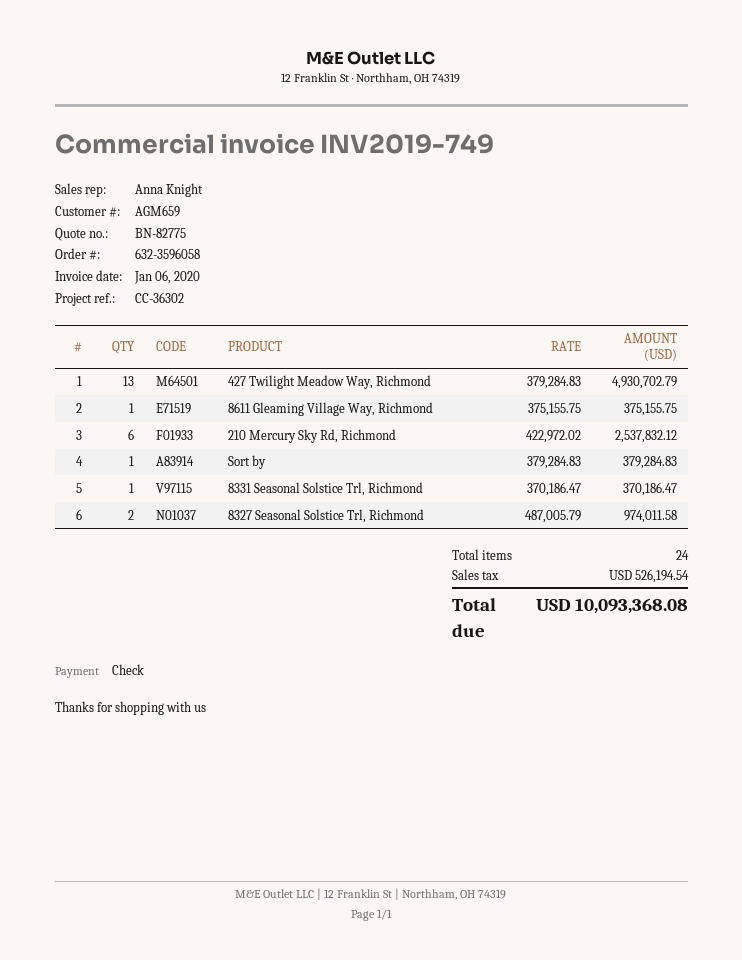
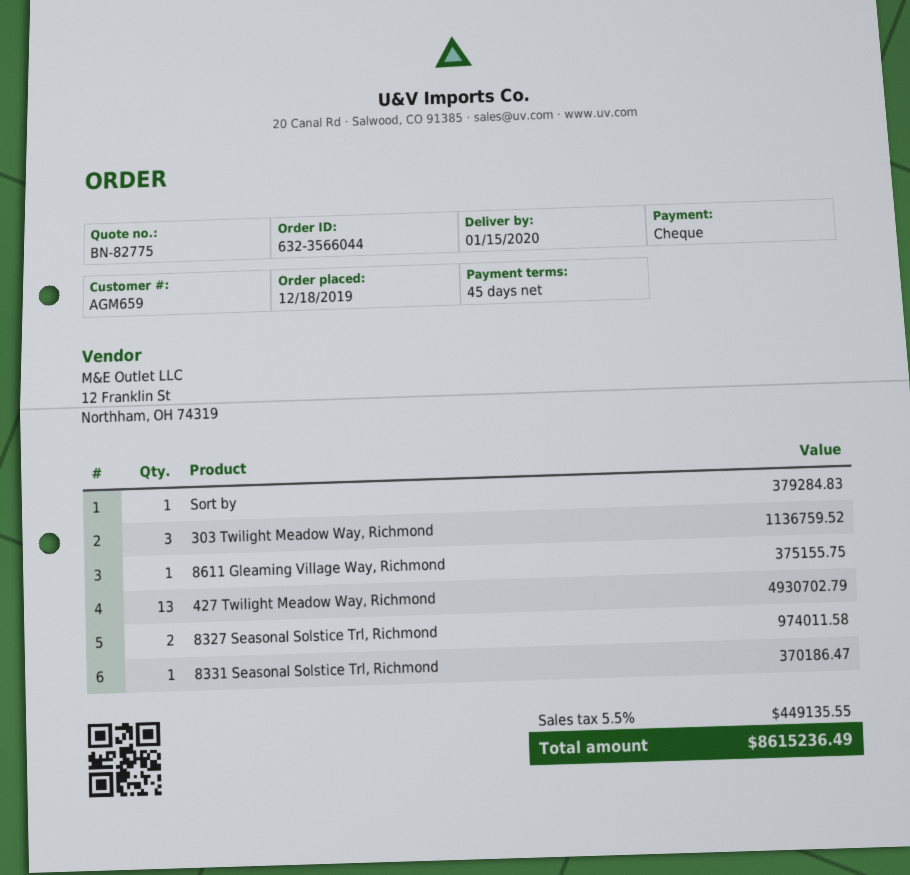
order number: 632-3596058 -> 632-3566044
210 Mercury Sky Rd, Richmond: 6 for 2537832.12 -> none
303 Twilight Meadow Way, Richmond: none -> 3 for 1136759.52
tax: 526194.54 -> 449135.55
total: 10093368.08 -> 8615236.49

